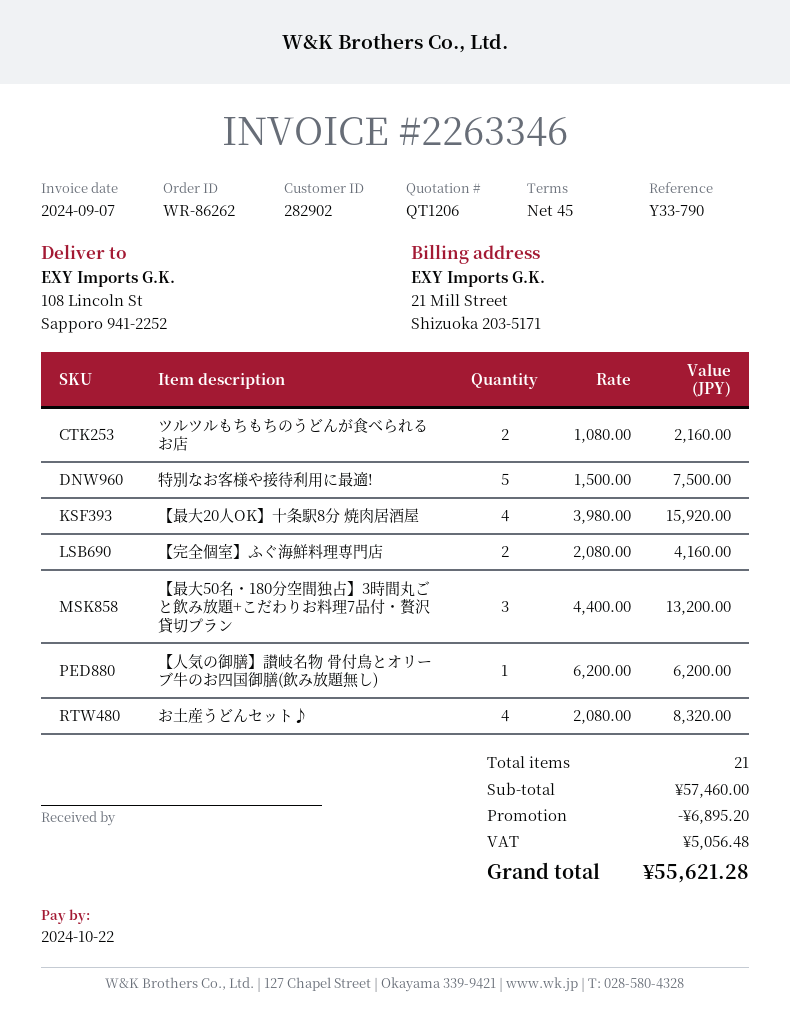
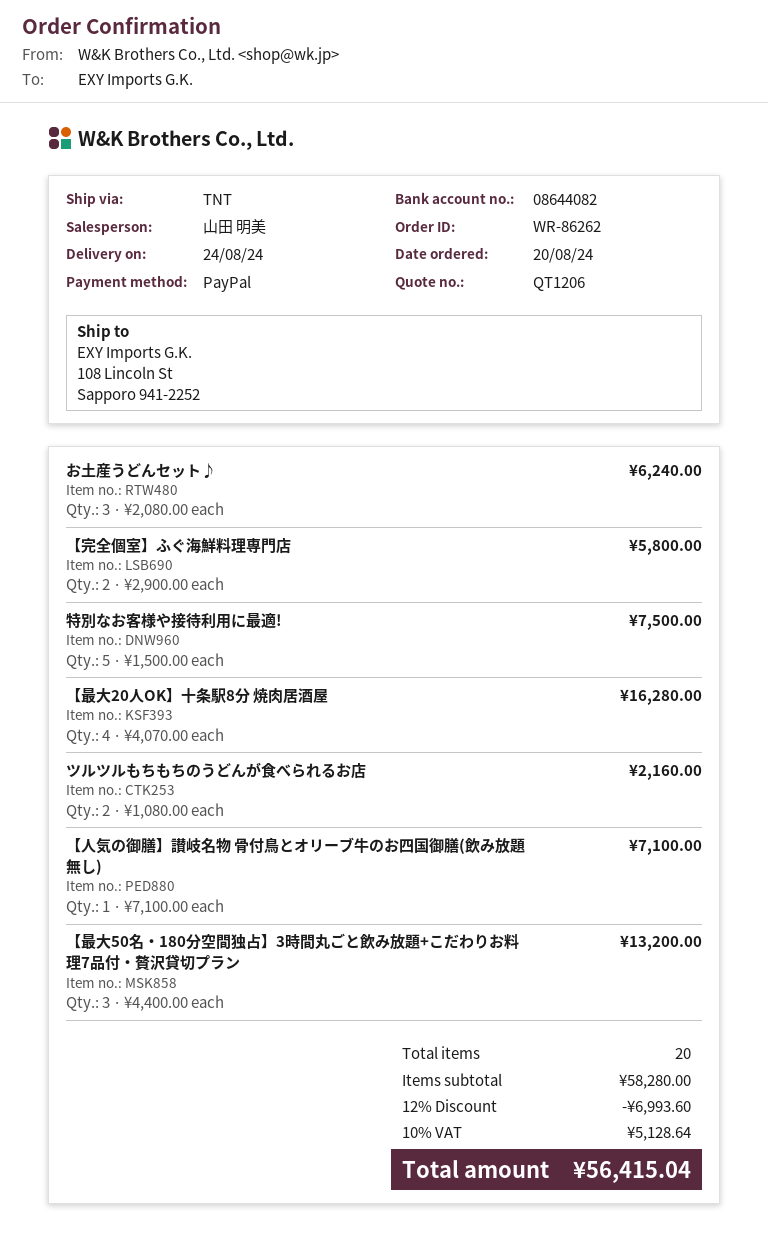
【最大20人OK】十条駅8分 焼肉居酒屋: 4 x 3980.00 = 15920.00 -> 4 x 4070.00 = 16280.00
【完全個室】ふぐ海鮮料理専門店: 2 x 2080.00 = 4160.00 -> 2 x 2900.00 = 5800.00
【人気の御膳】讃岐名物 骨付鳥とオリーブ牛のお四国御膳(飲み放題無し): 1 x 6200.00 = 6200.00 -> 1 x 7100.00 = 7100.00
お土産うどんセット♪: 4 x 2080.00 = 8320.00 -> 3 x 2080.00 = 6240.00
total quantity: 21 -> 20
subtotal: 57460.00 -> 58280.00
discount: 6895.20 -> 6993.60
tax: 5056.48 -> 5128.64
total: 55621.28 -> 56415.04

